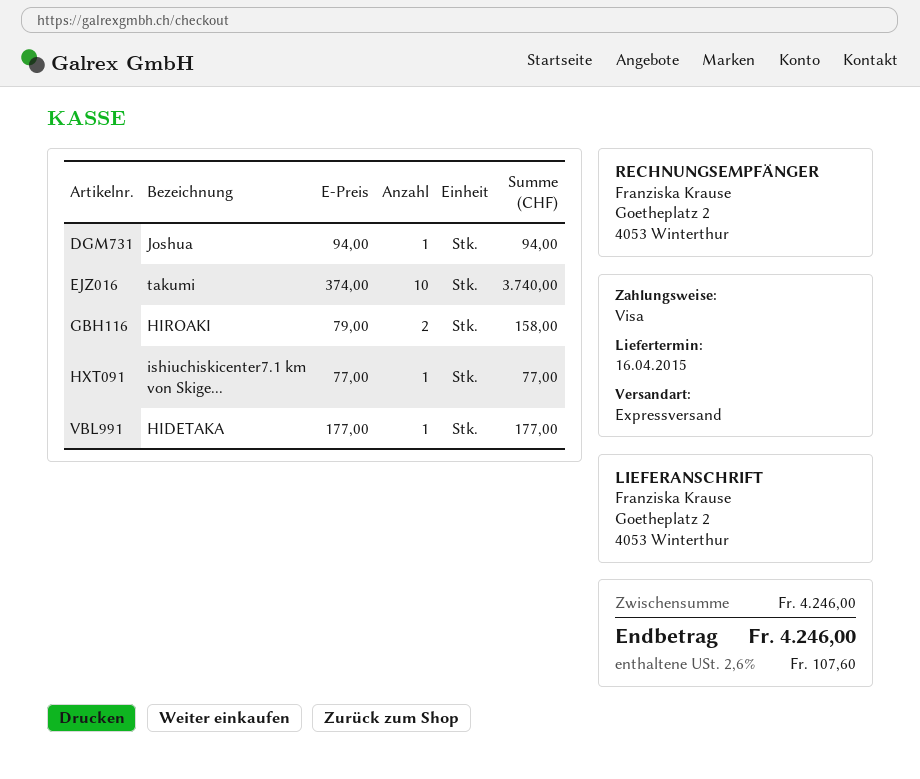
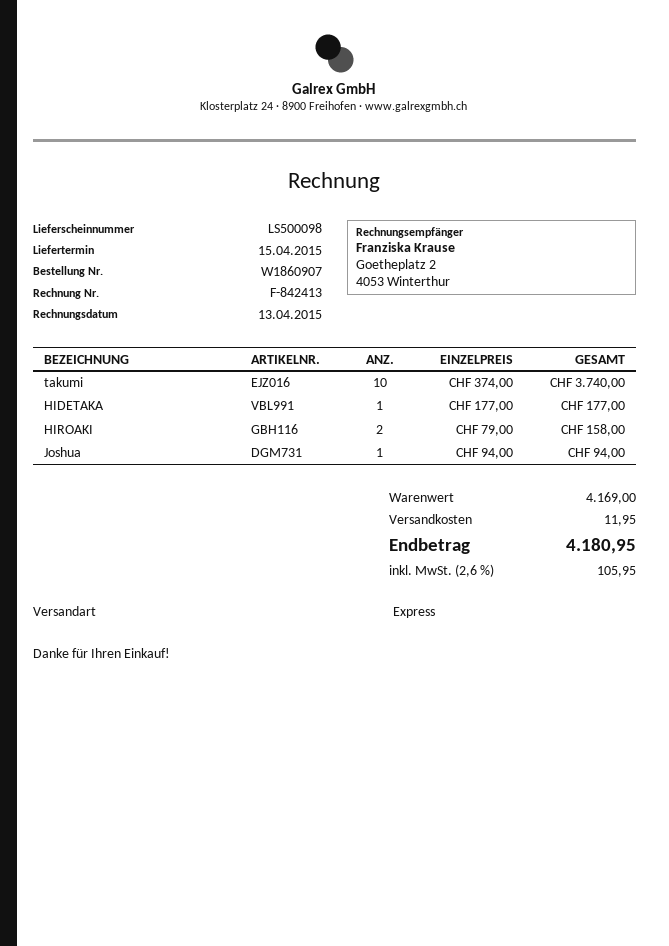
delivery date: 2015-04-16 -> 2015-04-15
ishiuchiskicenter7.1 km von Skige...: 1 x 77.00 = 77.00 -> none
subtotal: 4246.00 -> 4169.00
shipping: none -> 11.95
tax: 2.6% = 107.60 -> 2.6% = 105.95
total: 4246.00 -> 4180.95

